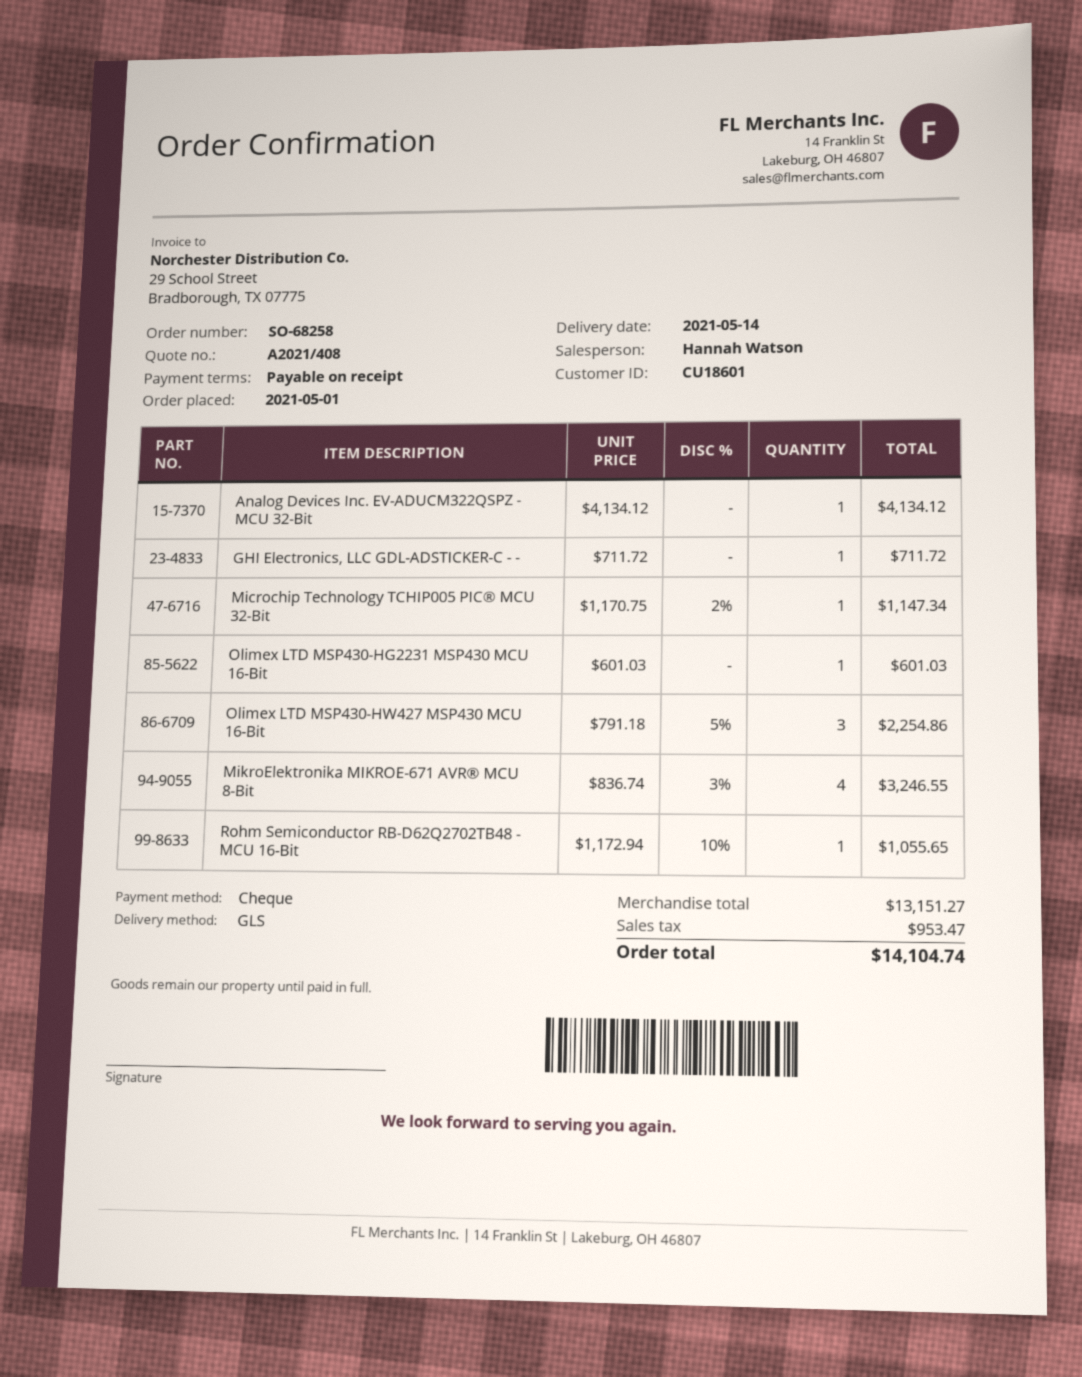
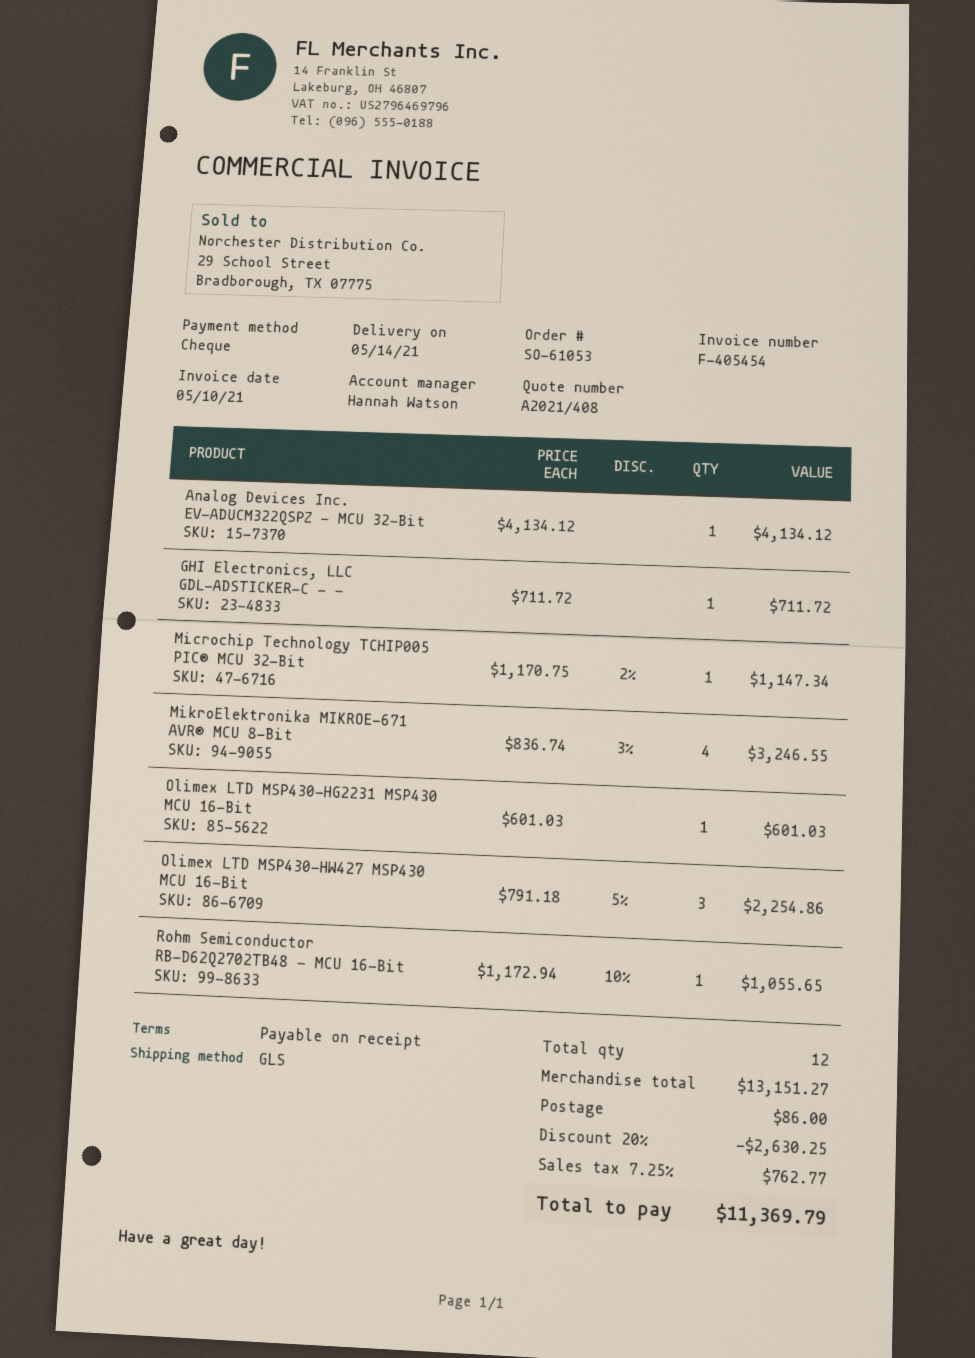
order number: SO-68258 -> SO-61053
discount: none -> 20% = 2630.25
shipping: none -> 86.00
tax: 953.47 -> 762.77
total: 14104.74 -> 11369.79

